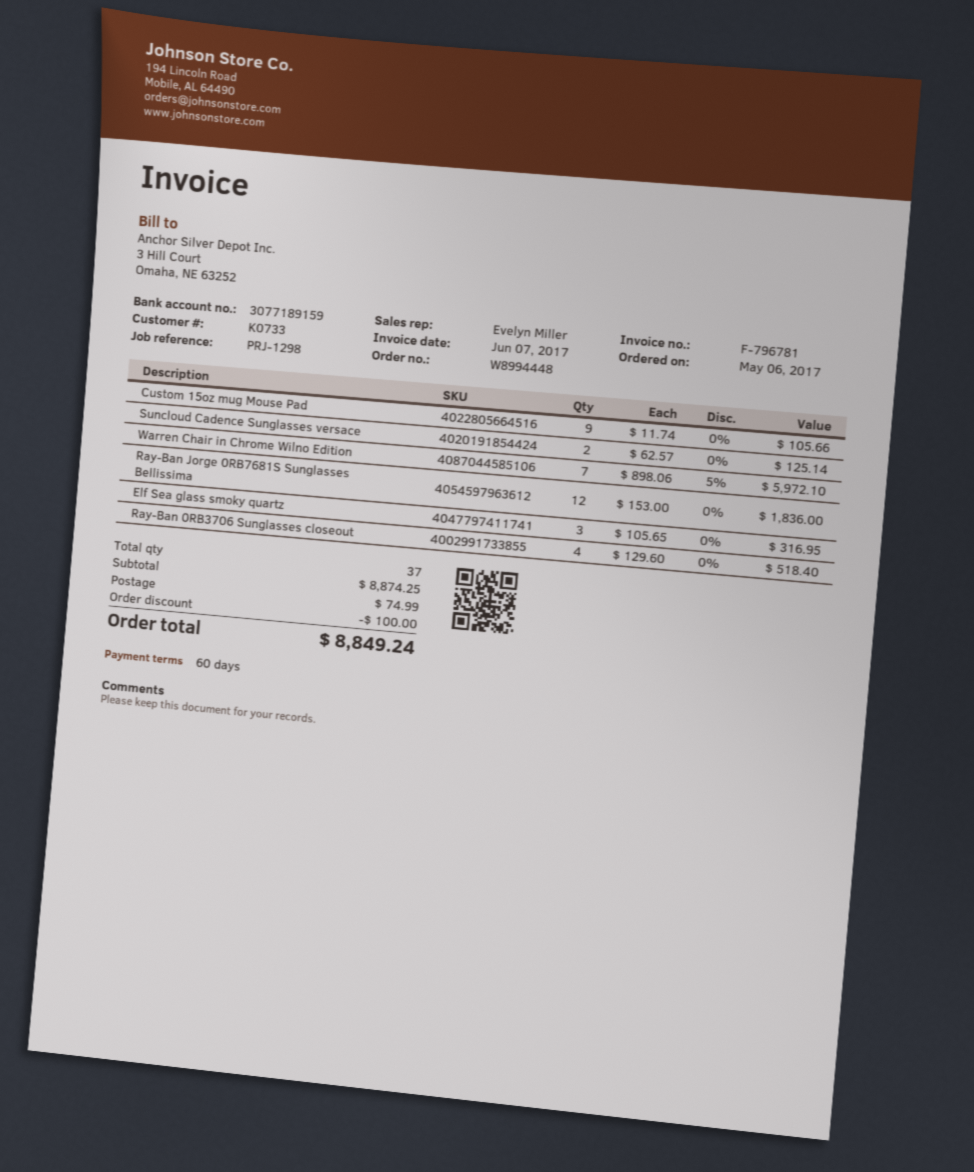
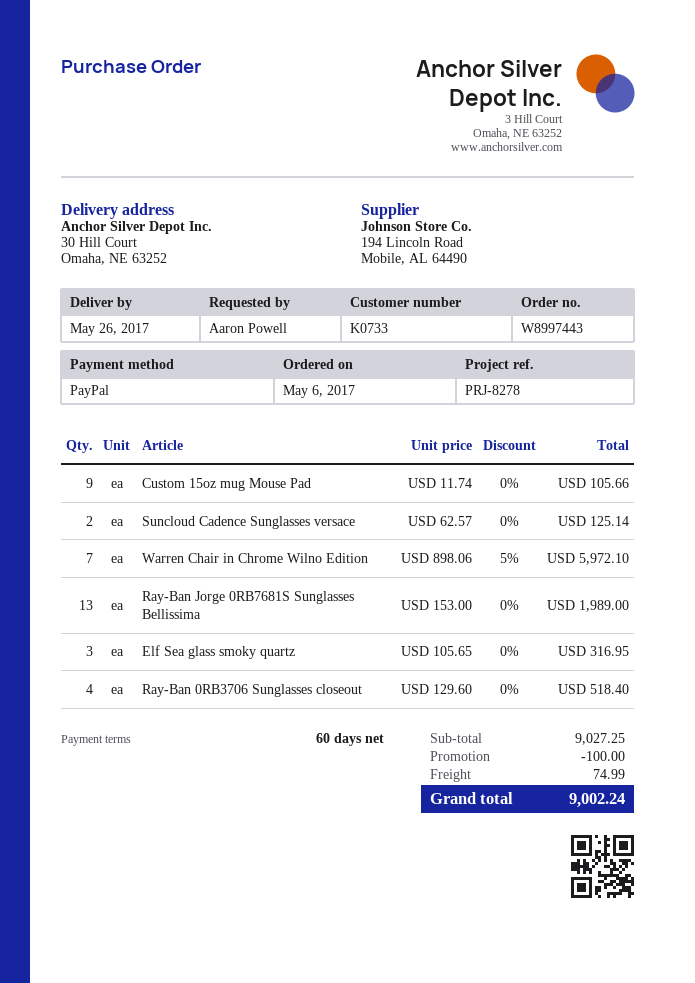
order number: W8994448 -> W8997443
reference: PRJ-1298 -> PRJ-8278
Ray-Ban Jorge 0RB7681S Sunglasses Bellissima: 12 x 153.00 = 1836.00 -> 13 x 153.00 = 1989.00
subtotal: 8874.25 -> 9027.25
total: 8849.24 -> 9002.24

